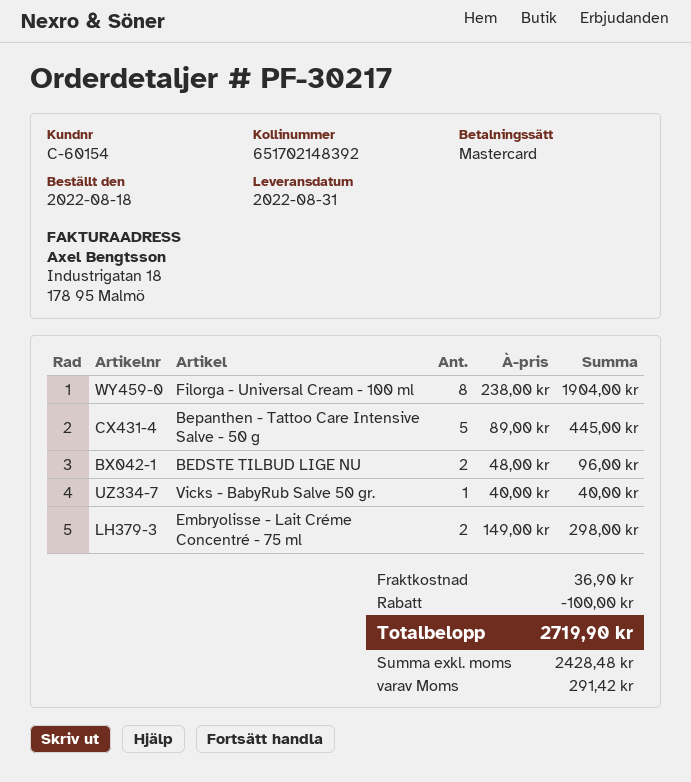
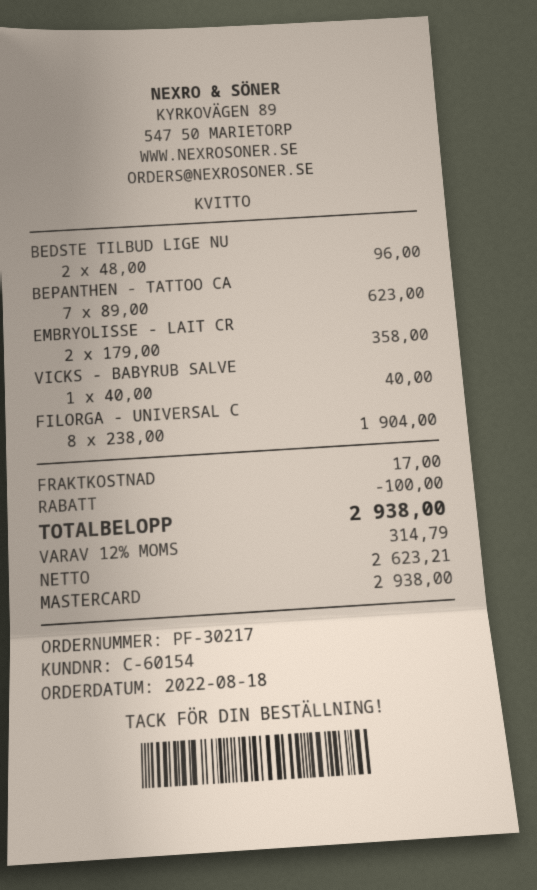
Bepanthen - Tattoo Care Intensive Salve - 50 g: 5 x 89.00 = 445.00 -> 7 x 89.00 = 623.00
Embryolisse - Lait Créme Concentré - 75 ml: 2 x 149.00 = 298.00 -> 2 x 179.00 = 358.00
shipping: 36.90 -> 17.00
net: 2428.48 -> 2623.21
tax: 291.42 -> 314.79
total: 2719.90 -> 2938.00

